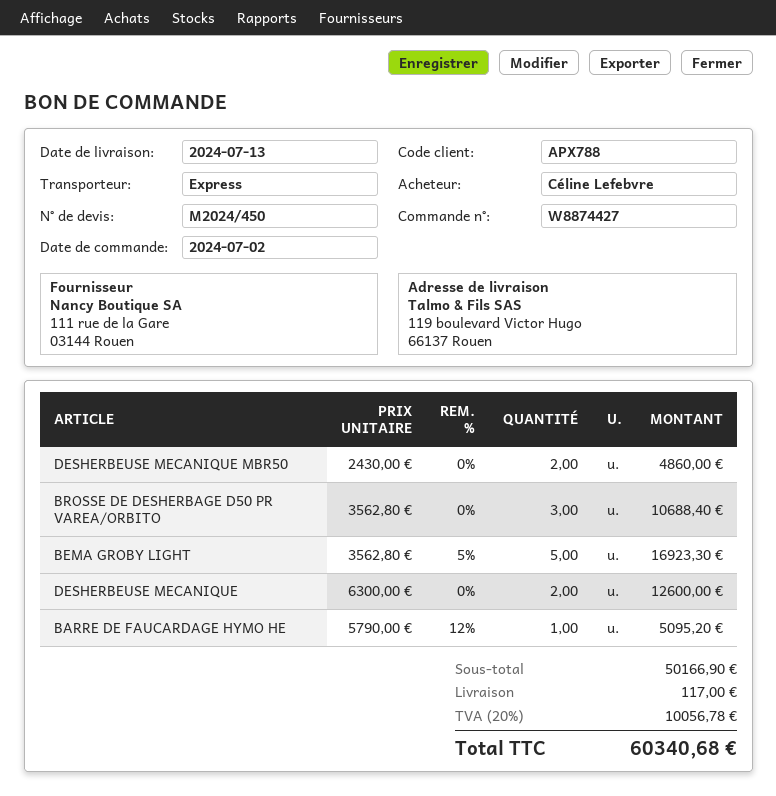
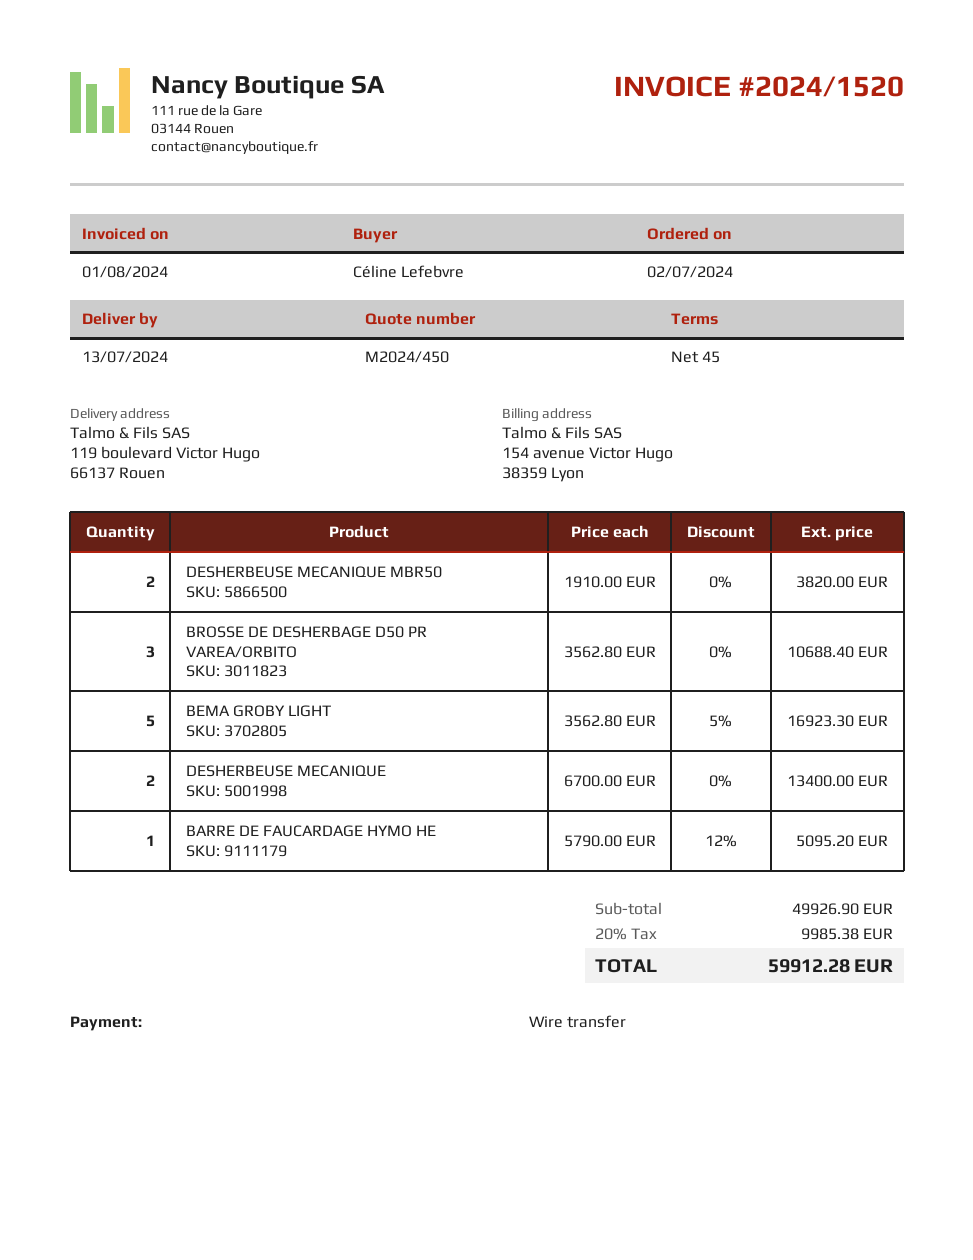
DESHERBEUSE MECANIQUE MBR50: 2 x 2430.00 = 4860.00 -> 2 x 1910.00 = 3820.00
DESHERBEUSE MECANIQUE: 2 x 6300.00 = 12600.00 -> 2 x 6700.00 = 13400.00
subtotal: 50166.90 -> 49926.90
shipping: 117.00 -> none
tax: 20% = 10056.78 -> 20% = 9985.38
total: 60340.68 -> 59912.28

